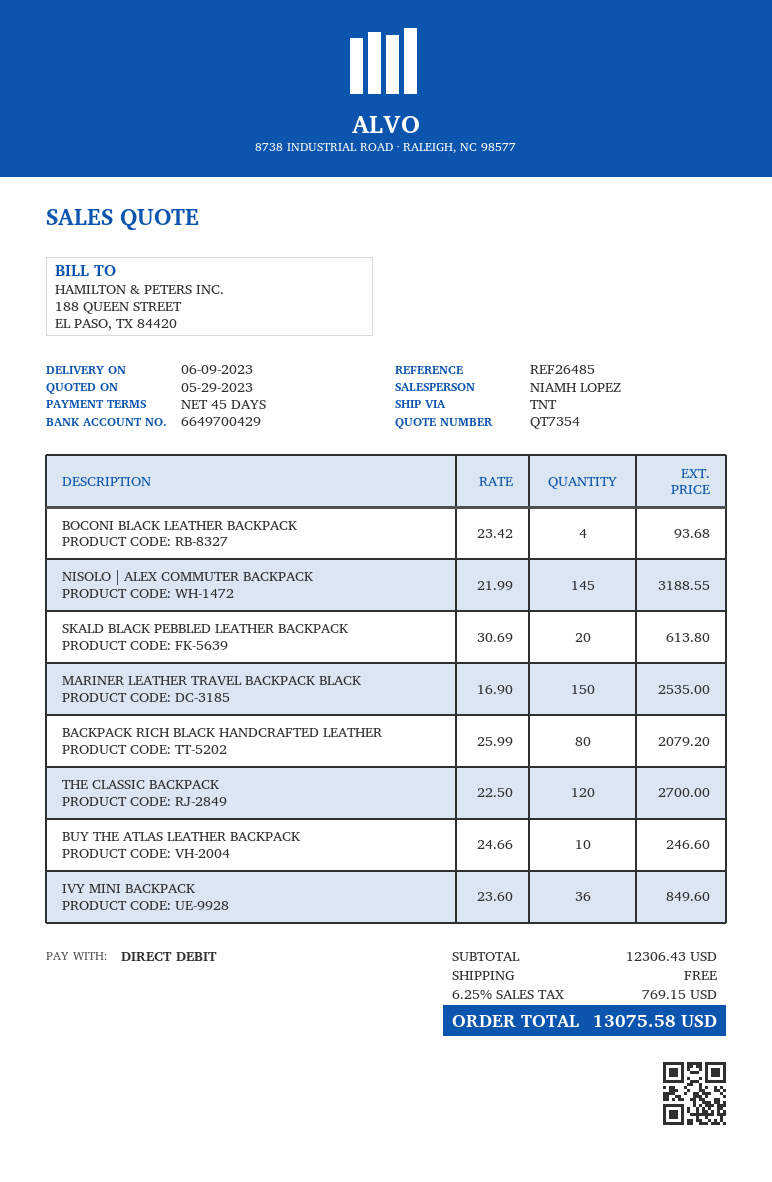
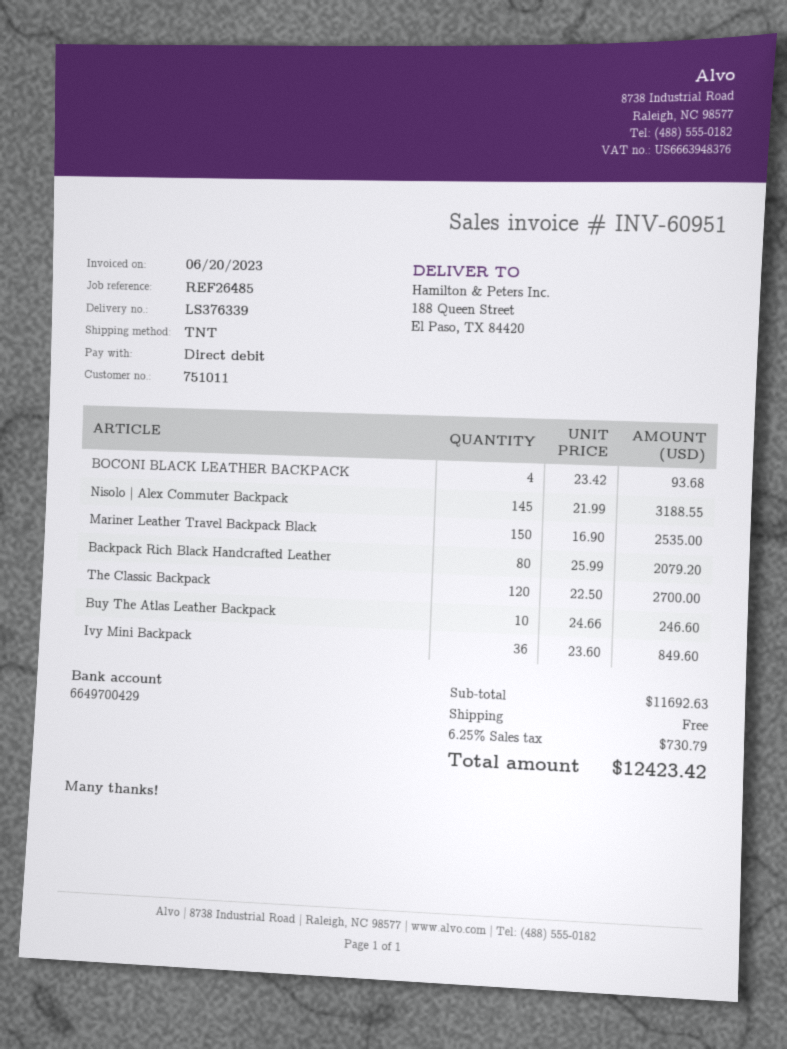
SKALD BLACK PEBBLED LEATHER BACKPACK: 20 x 30.69 = 613.80 -> none
subtotal: 12306.43 -> 11692.63
tax: 6.25% = 769.15 -> 6.25% = 730.79
total: 13075.58 -> 12423.42

